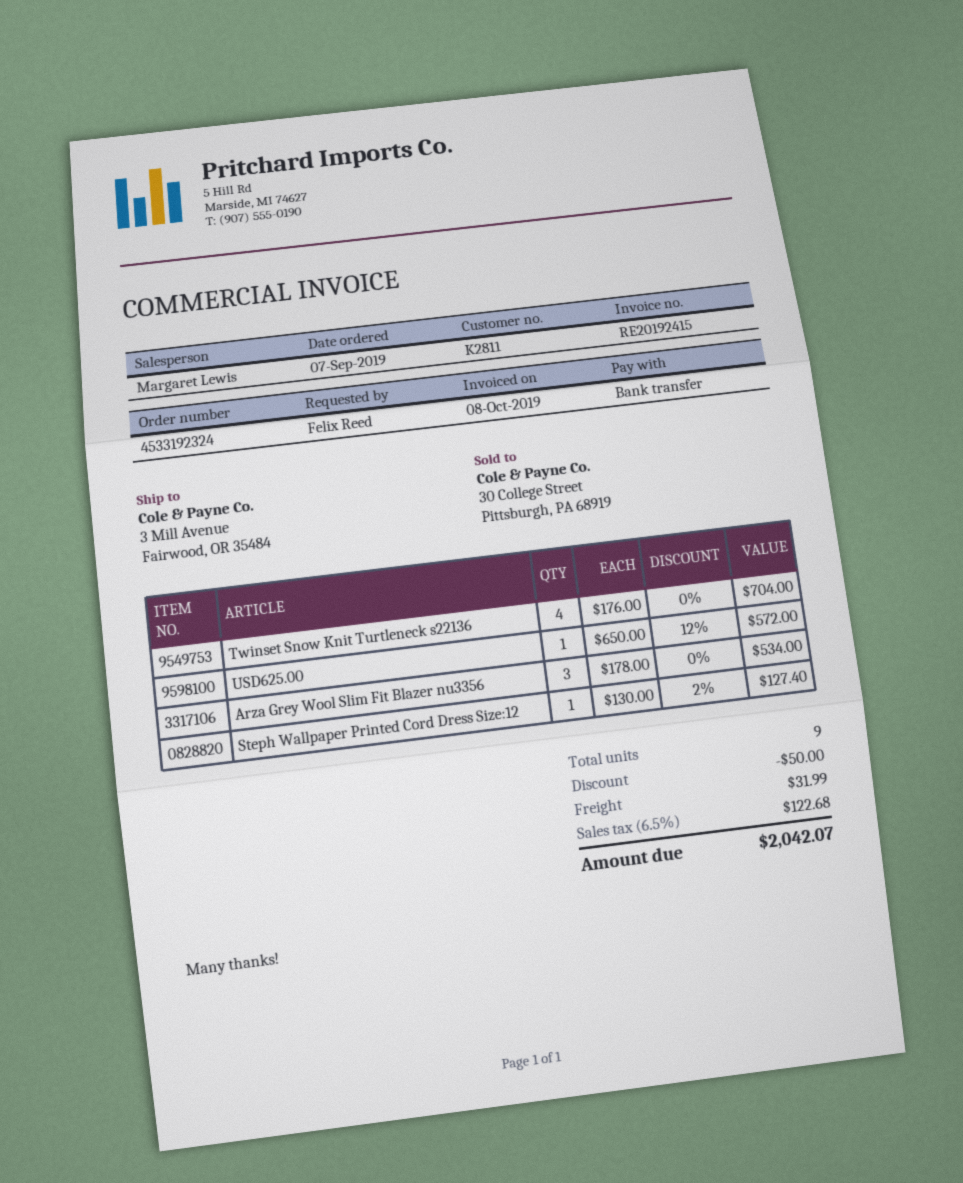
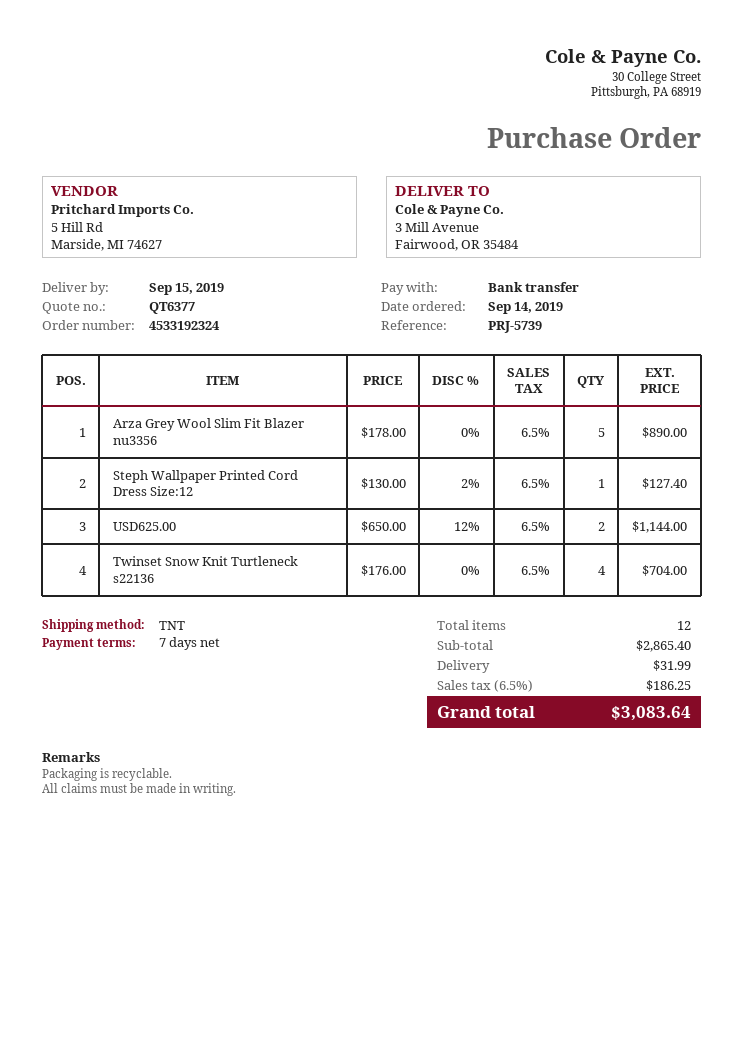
order date: 2019-09-07 -> 2019-09-14
USD625.00: 1 x 650.00 - 12% = 572.00 -> 2 x 650.00 - 12% = 1144.00
Arza Grey Wool Slim Fit Blazer nu3356: 3 x 178.00 = 534.00 -> 5 x 178.00 = 890.00
total quantity: 9 -> 12
discount: 50.00 -> none
tax: 6.5% = 122.68 -> 6.5% = 186.25
total: 2042.07 -> 3083.64

